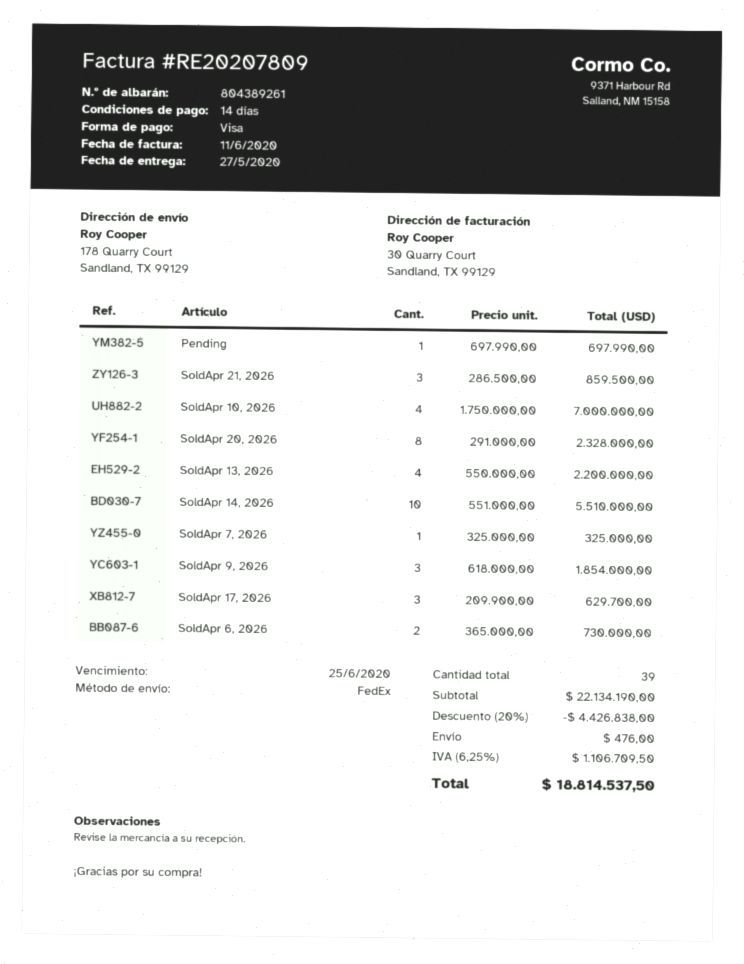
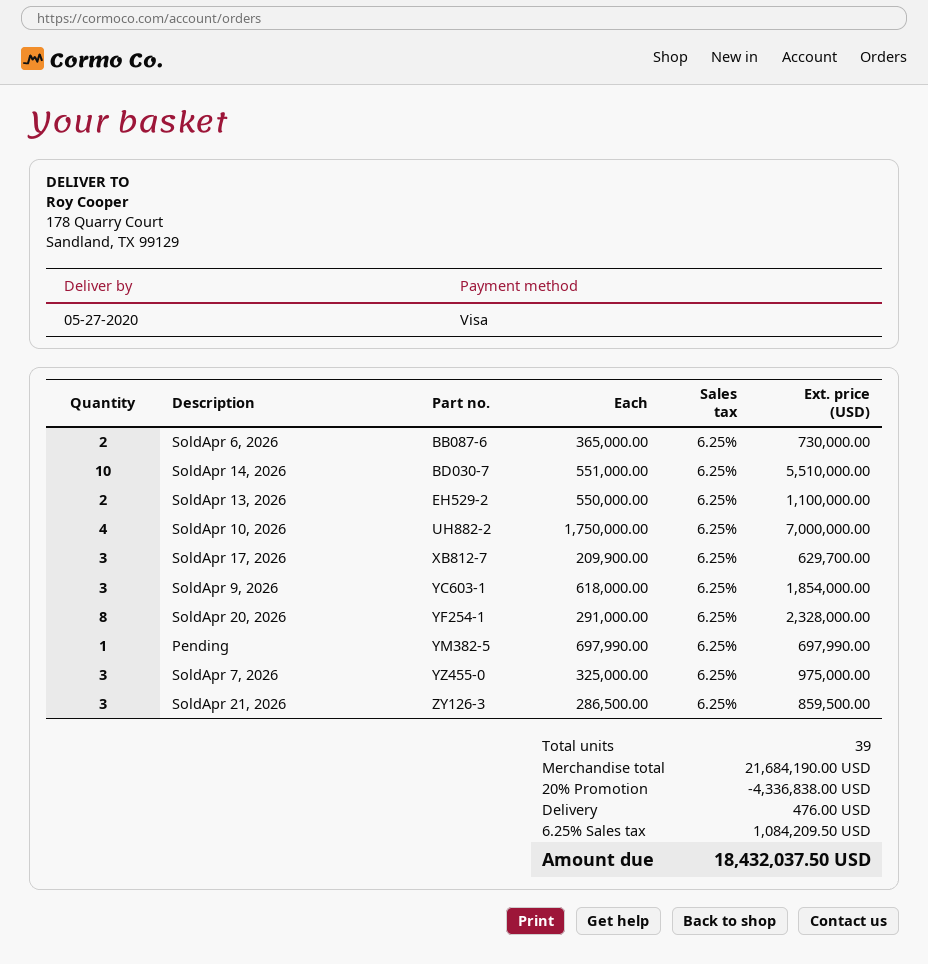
SoldApr 13, 2026: 4 x 550000.00 = 2200000.00 -> 2 x 550000.00 = 1100000.00
SoldApr 7, 2026: 1 x 325000.00 = 325000.00 -> 3 x 325000.00 = 975000.00
subtotal: 22134190.00 -> 21684190.00
discount: 20% = 4426838.00 -> 20% = 4336838.00
tax: 6.25% = 1106709.50 -> 6.25% = 1084209.50
total: 18814537.50 -> 18432037.50

